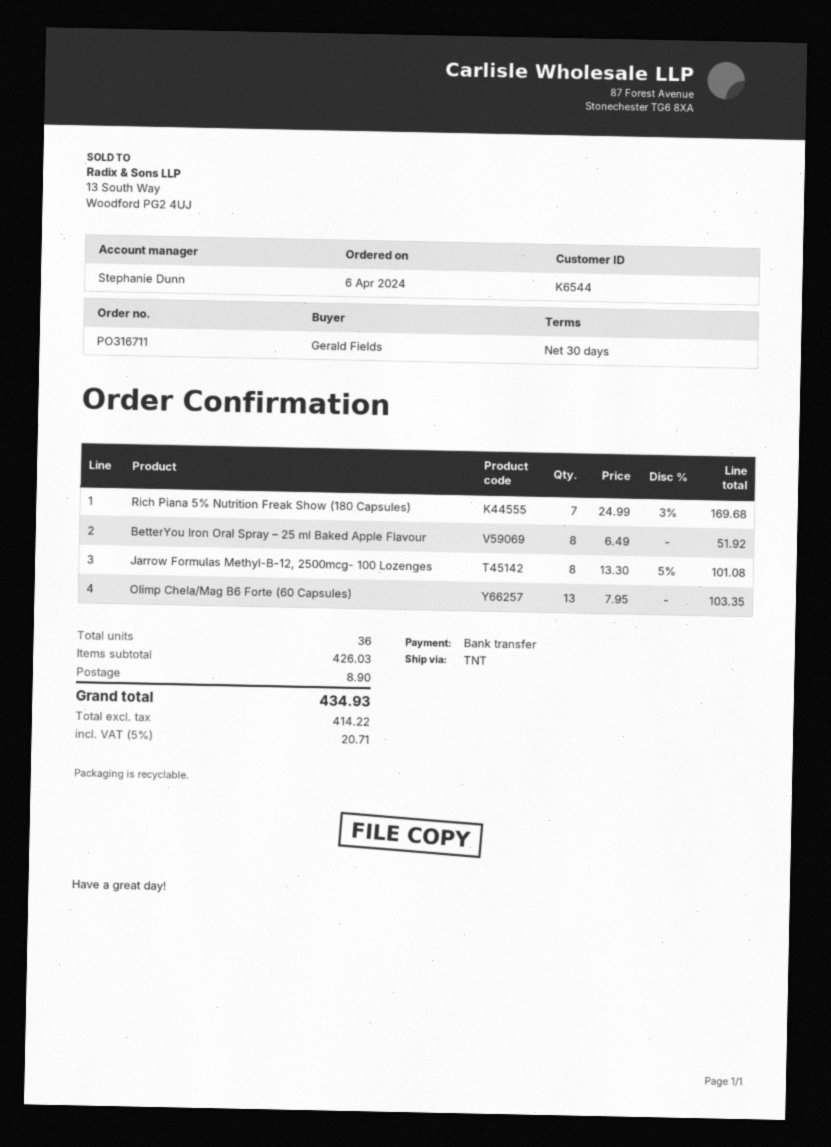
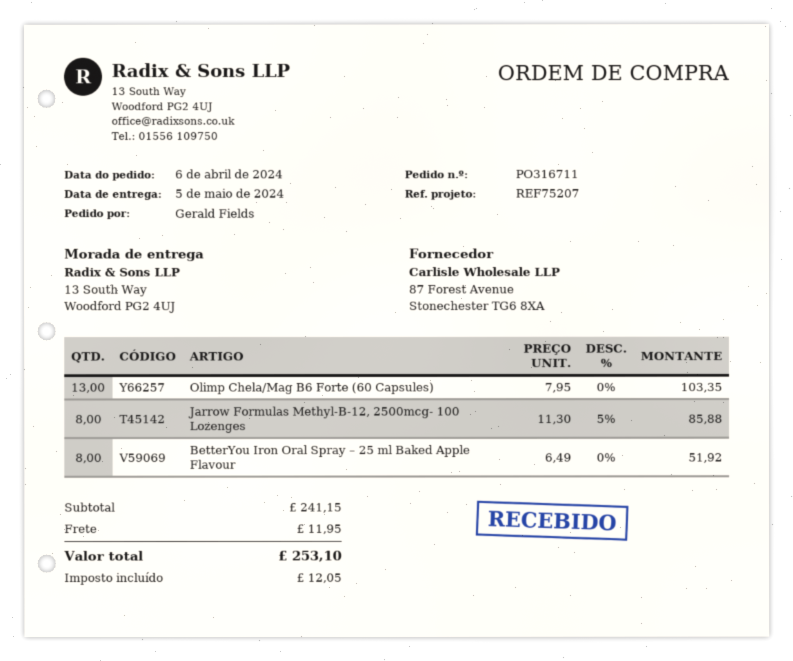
Rich Piana 5% Nutrition Freak Show (180 Capsules): 7 x 24.99 - 3% = 169.68 -> none
Jarrow Formulas Methyl-B-12, 2500mcg- 100 Lozenges: 8 x 13.30 - 5% = 101.08 -> 8 x 11.30 - 5% = 85.88
subtotal: 426.03 -> 241.15
shipping: 8.90 -> 11.95
tax: 20.71 -> 12.05
total: 434.93 -> 253.10

